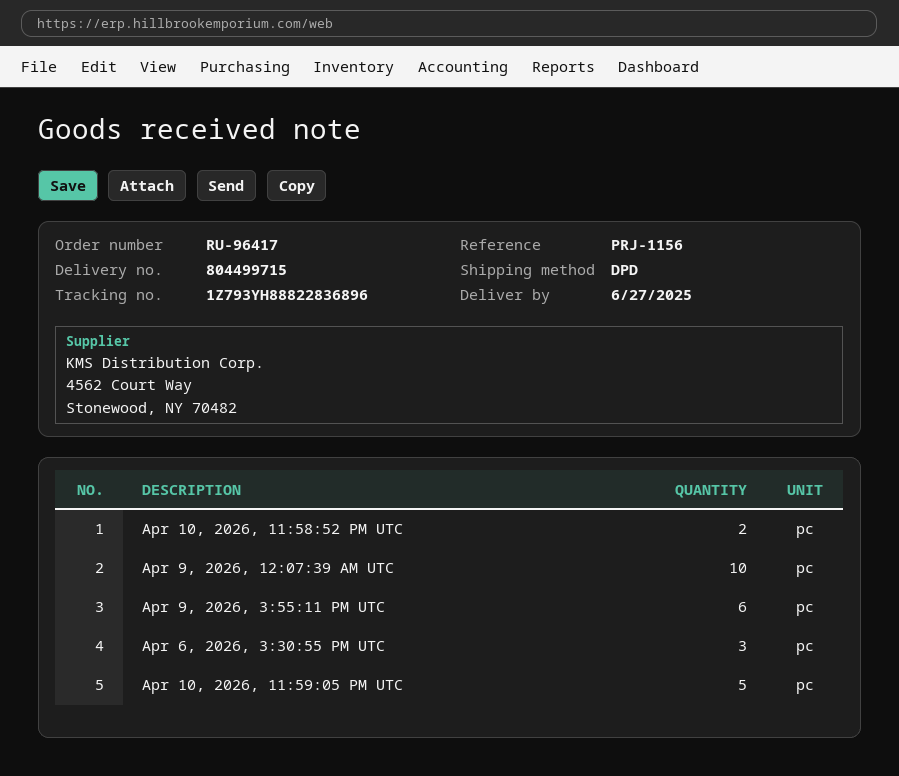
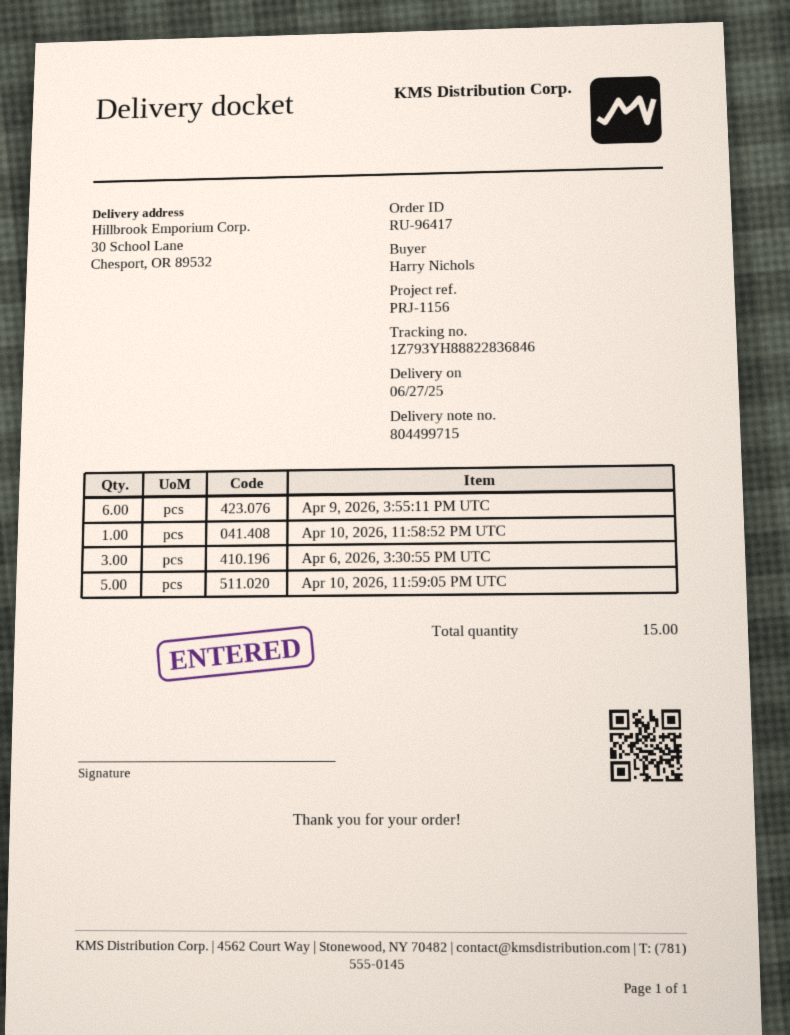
tracking number: 1Z793YH88822836896 -> 1Z793YH88822836846
Apr 10, 2026, 11:58:52 PM UTC: 2 -> 1
Apr 9, 2026, 12:07:39 AM UTC: 10 -> none

